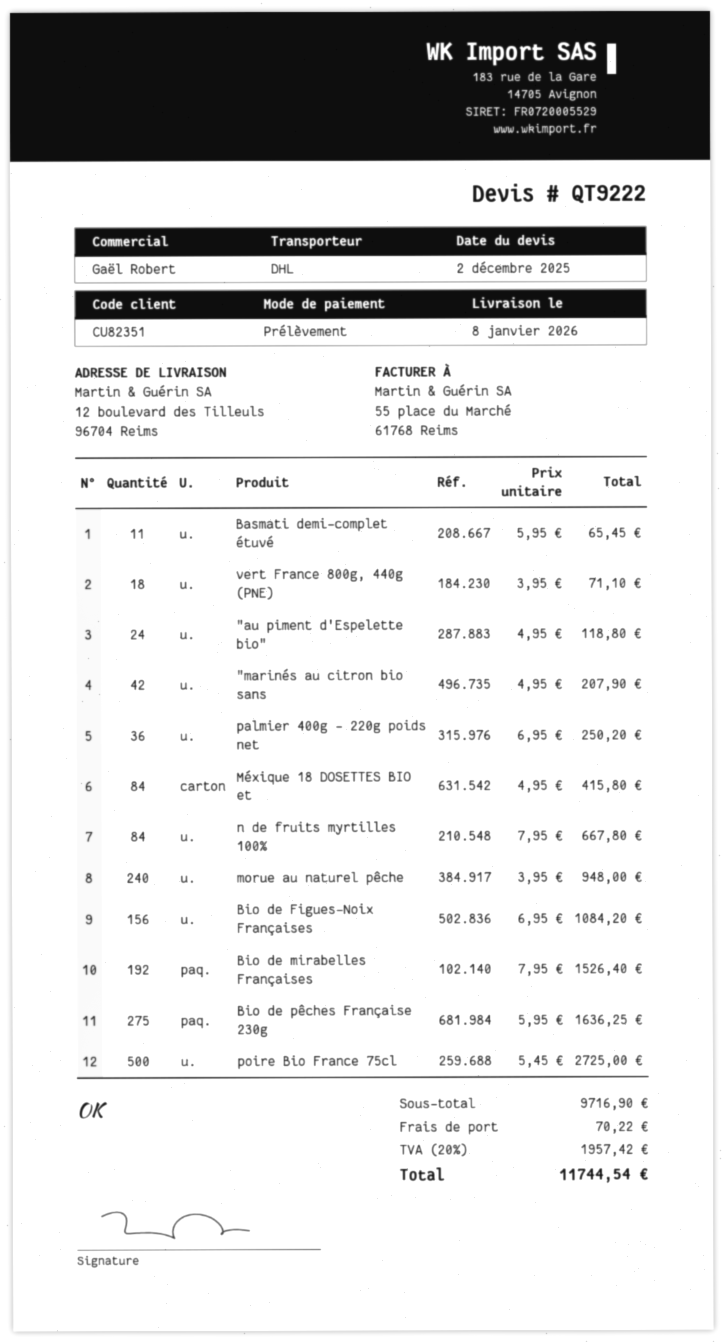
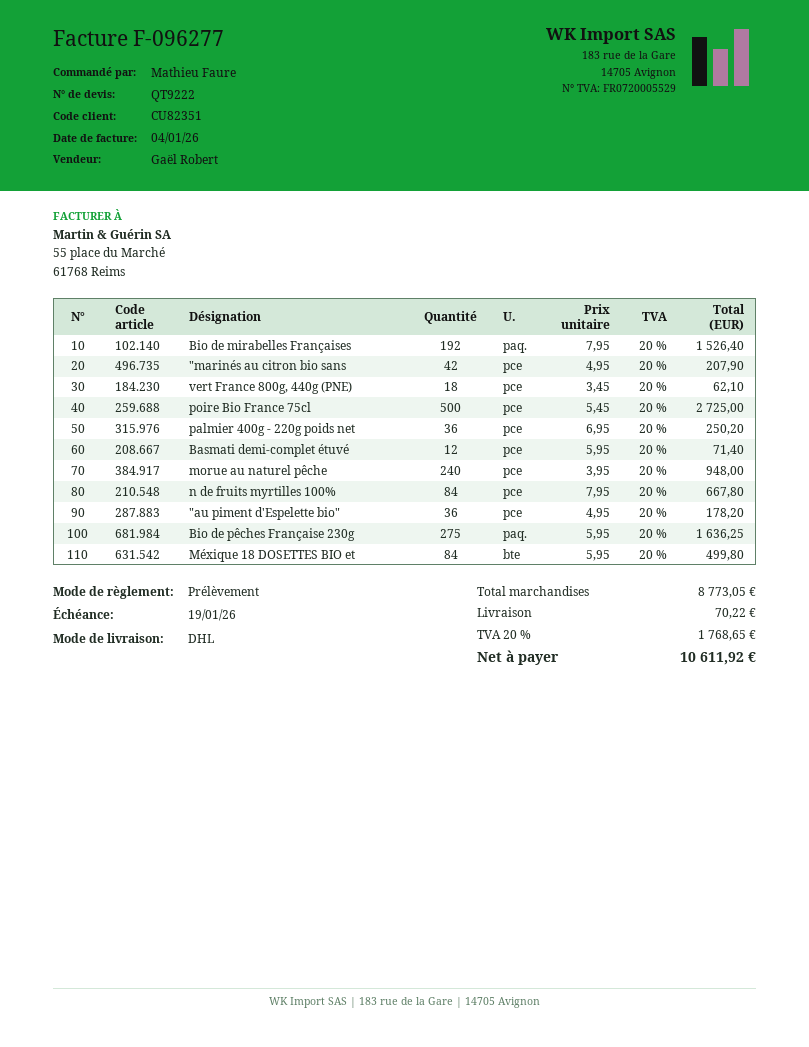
Basmati demi-complet étuvé: 11 x 5.95 = 65.45 -> 12 x 5.95 = 71.40
vert France 800g, 440g (PNE): 18 x 3.95 = 71.10 -> 18 x 3.45 = 62.10
"au piment d'Espelette bio": 24 x 4.95 = 118.80 -> 36 x 4.95 = 178.20
Méxique 18 DOSETTES BIO et: 84 x 4.95 = 415.80 -> 84 x 5.95 = 499.80
Bio de Figues-Noix Françaises: 156 x 6.95 = 1084.20 -> none
subtotal: 9716.90 -> 8773.05
tax: 20% = 1957.42 -> 20% = 1768.65
total: 11744.54 -> 10611.92

